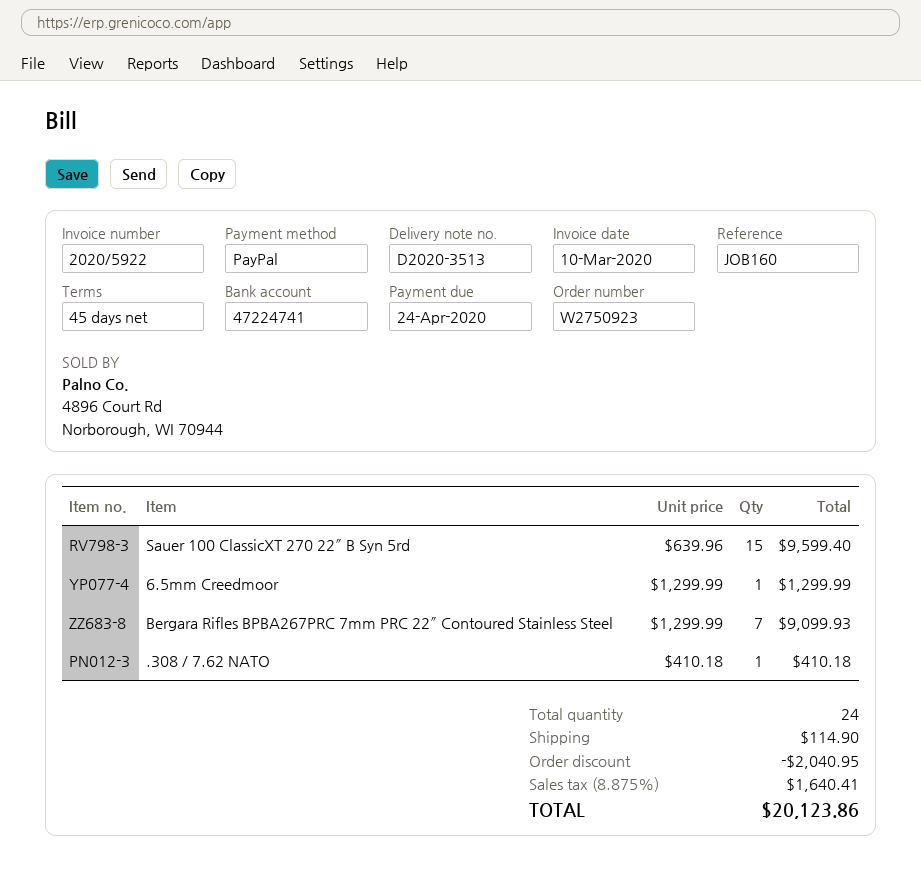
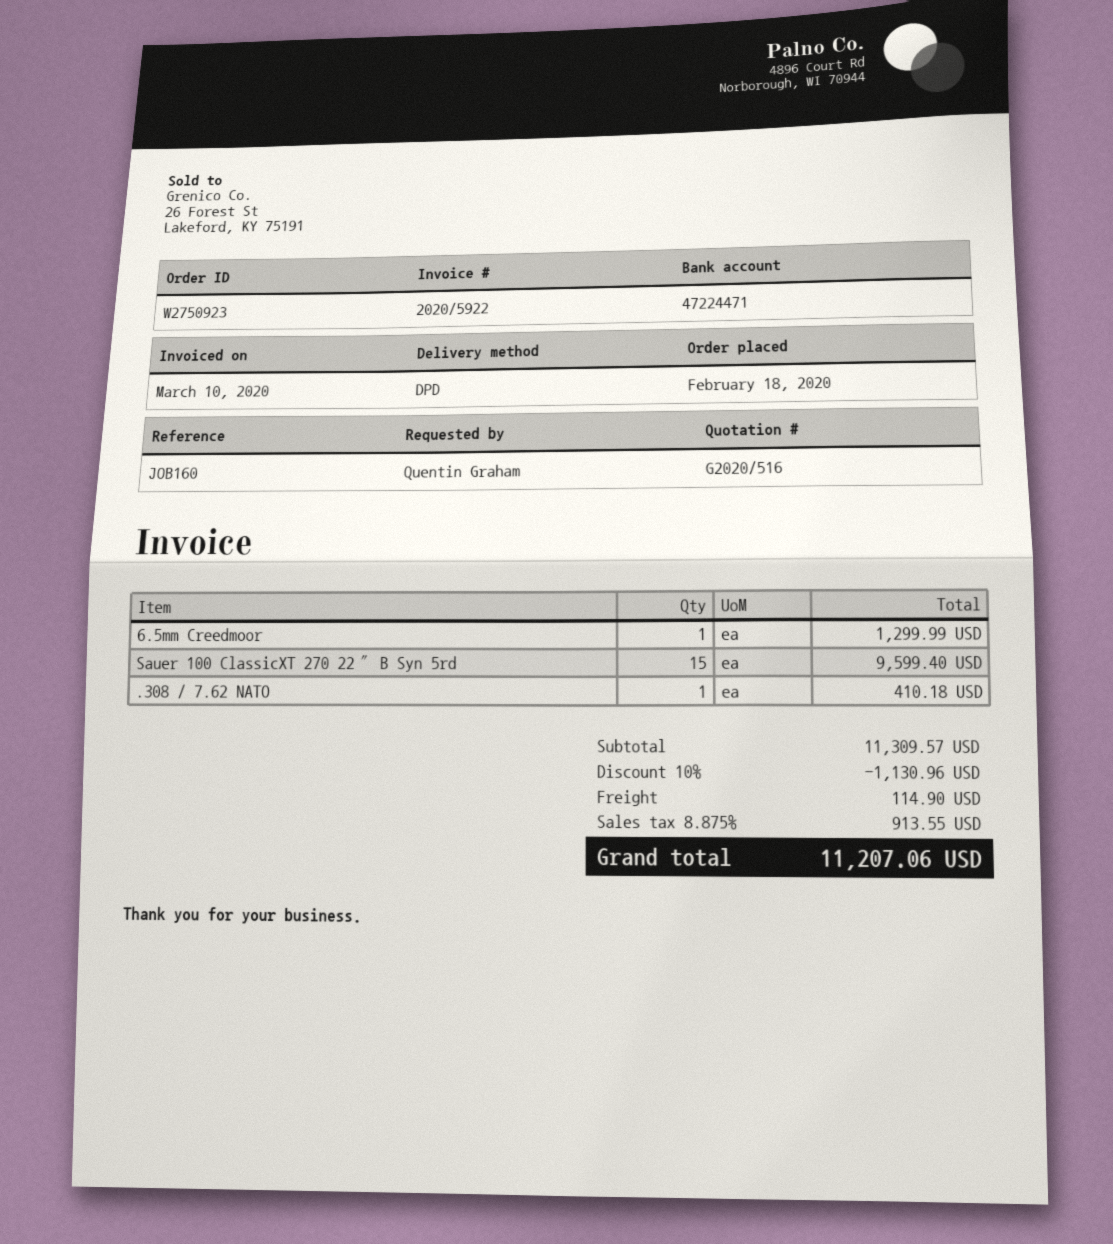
bank account: 47224741 -> 47224471
Bergara Rifles BPBA267PRC 7mm PRC 22″ Contoured Stainless Steel: 7 for 9099.93 -> none
discount: 2040.95 -> 1130.96
tax: 8.875% = 1640.41 -> 8.875% = 913.55
total: 20123.86 -> 11207.06

